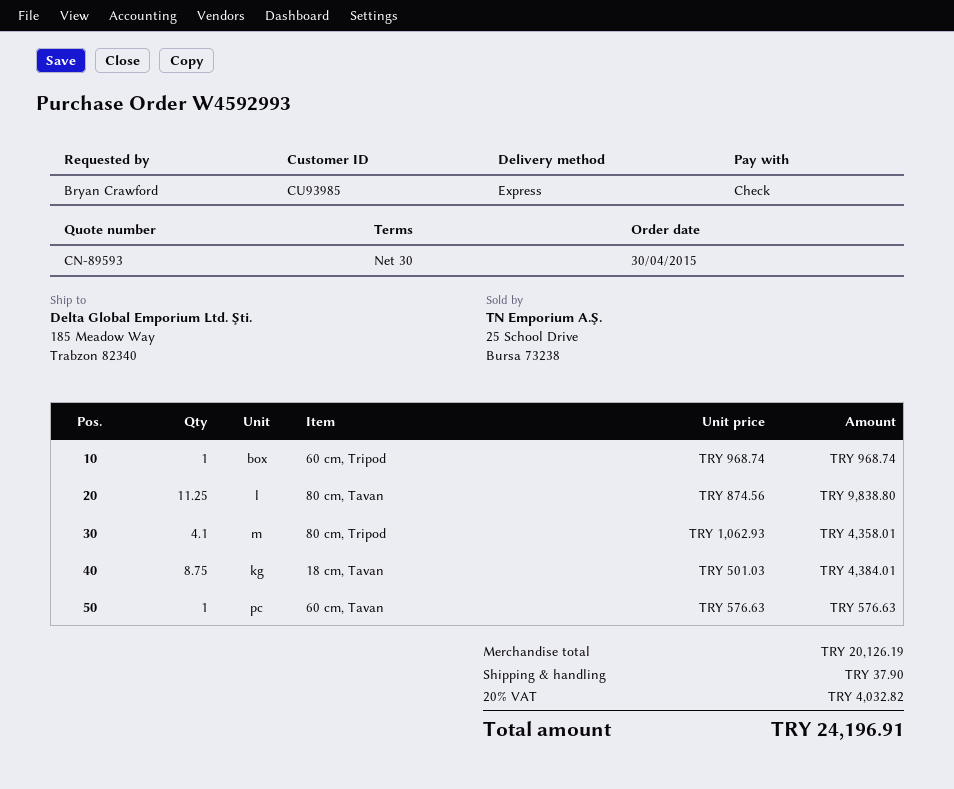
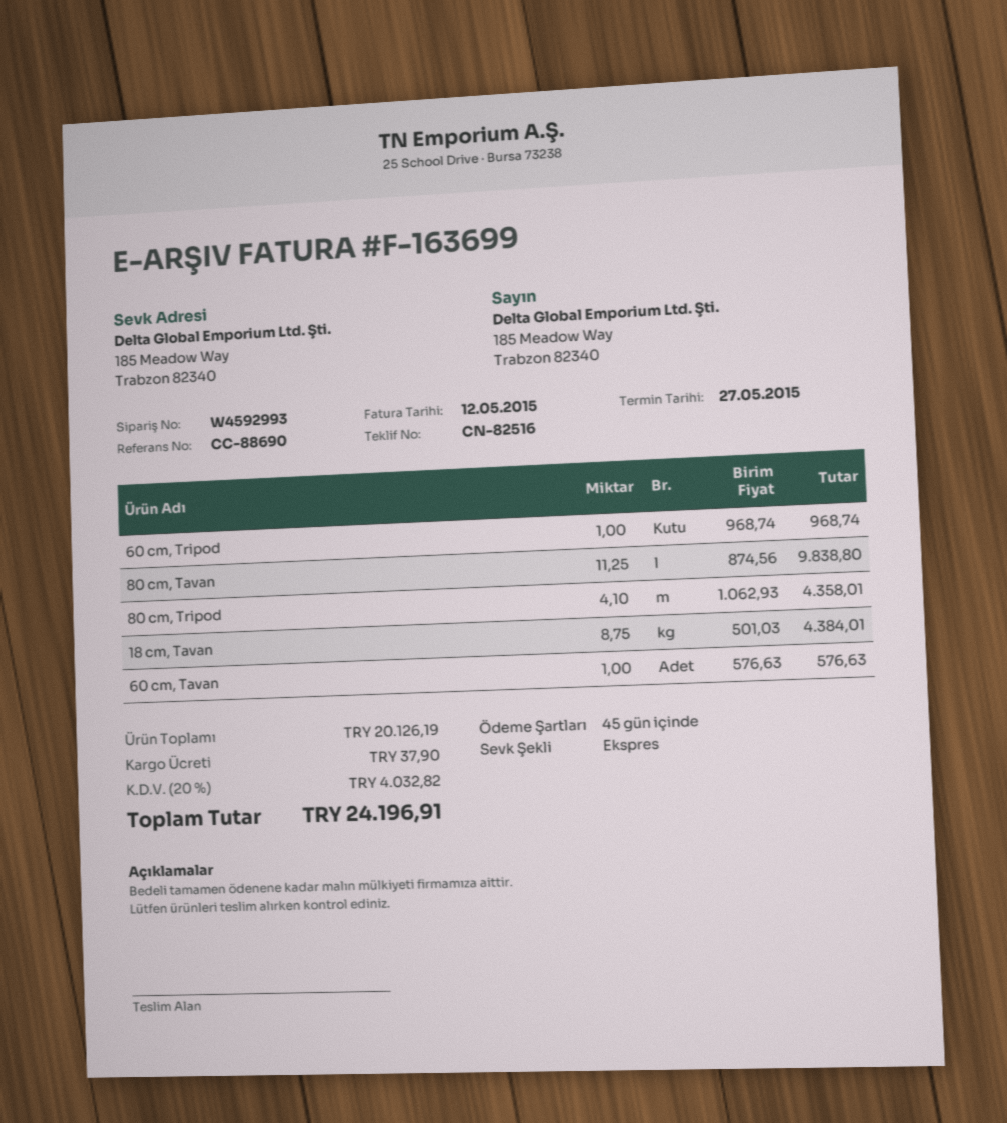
quote number: CN-89593 -> CN-82516
payment terms: 30 days -> 45 days

